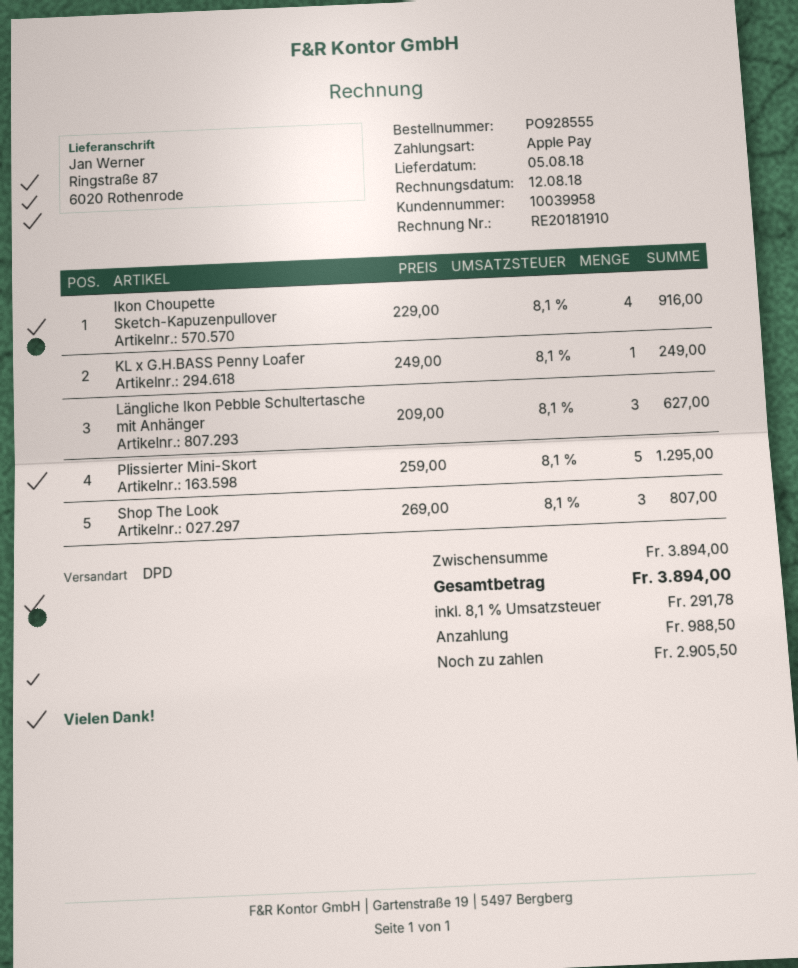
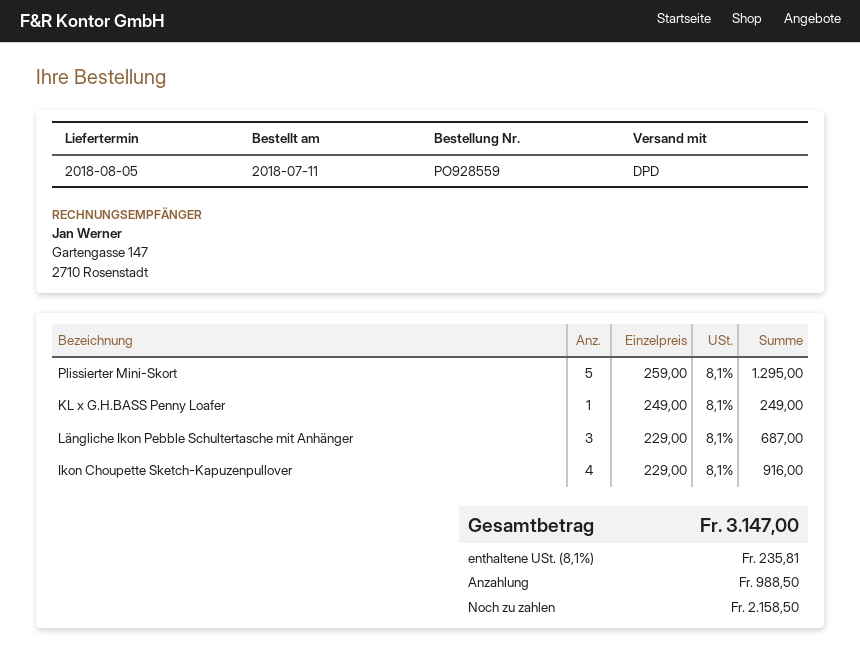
order number: PO928555 -> PO928559
Längliche Ikon Pebble Schultertasche mit Anhänger: 3 x 209.00 = 627.00 -> 3 x 229.00 = 687.00
Shop The Look: 3 x 269.00 = 807.00 -> none
tax: 8.1% = 291.78 -> 8.1% = 235.81
total: 3894.00 -> 3147.00
balance: 2905.50 -> 2158.50

